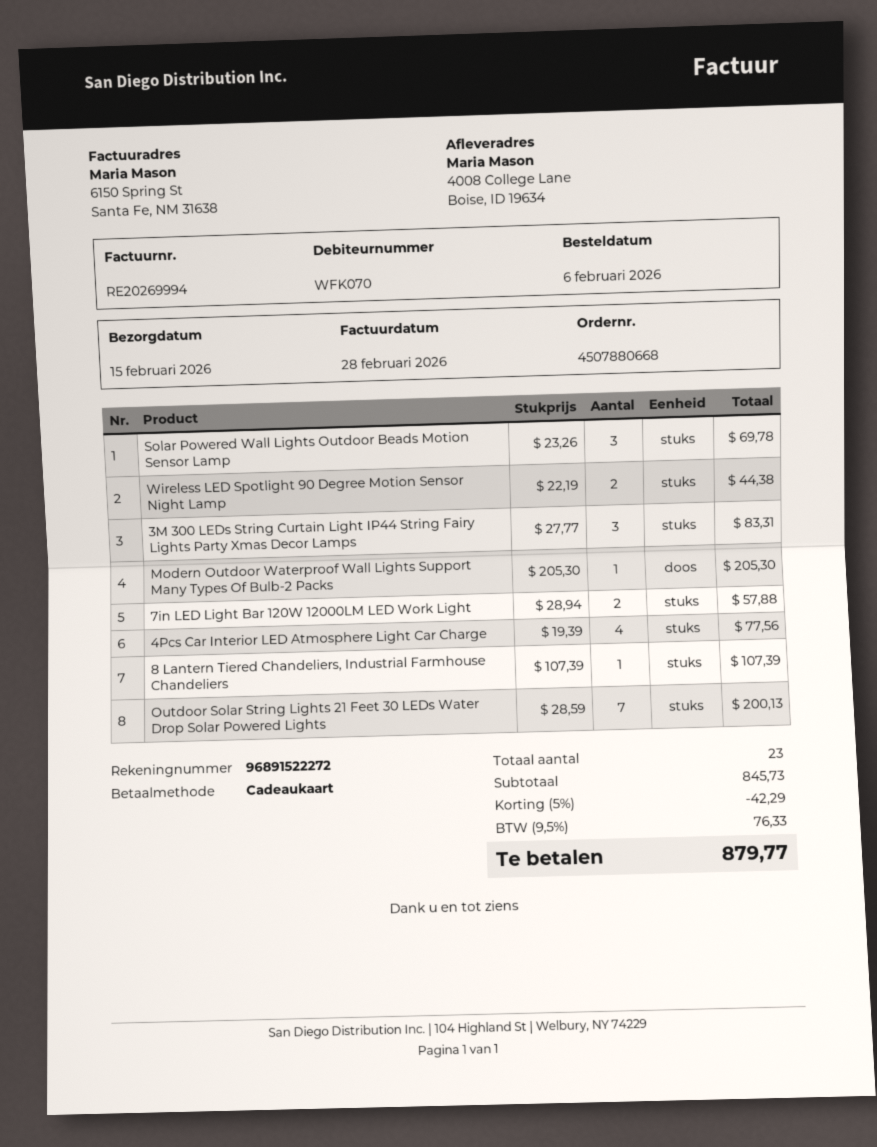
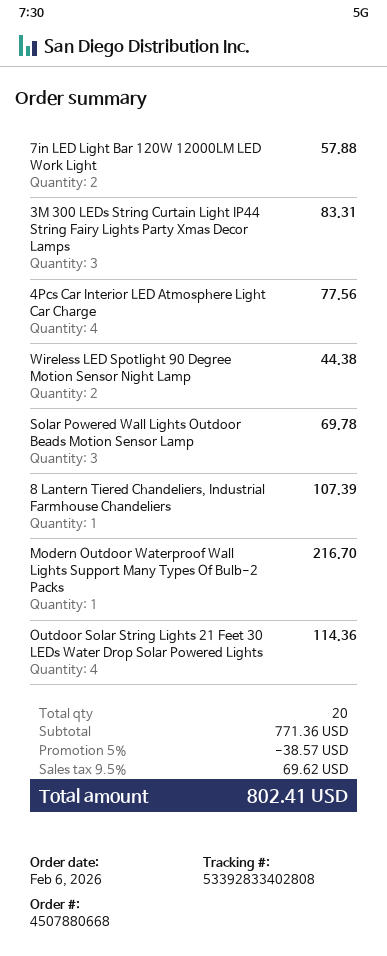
Modern Outdoor Waterproof Wall Lights Support Many Types Of Bulb-2 Packs: 1 for 205.30 -> 1 for 216.70
Outdoor Solar String Lights 21 Feet 30 LEDs Water Drop Solar Powered Lights: 7 for 200.13 -> 4 for 114.36
total quantity: 23 -> 20
subtotal: 845.73 -> 771.36
discount: 5% = 42.29 -> 5% = 38.57
tax: 9.5% = 76.33 -> 9.5% = 69.62
total: 879.77 -> 802.41

